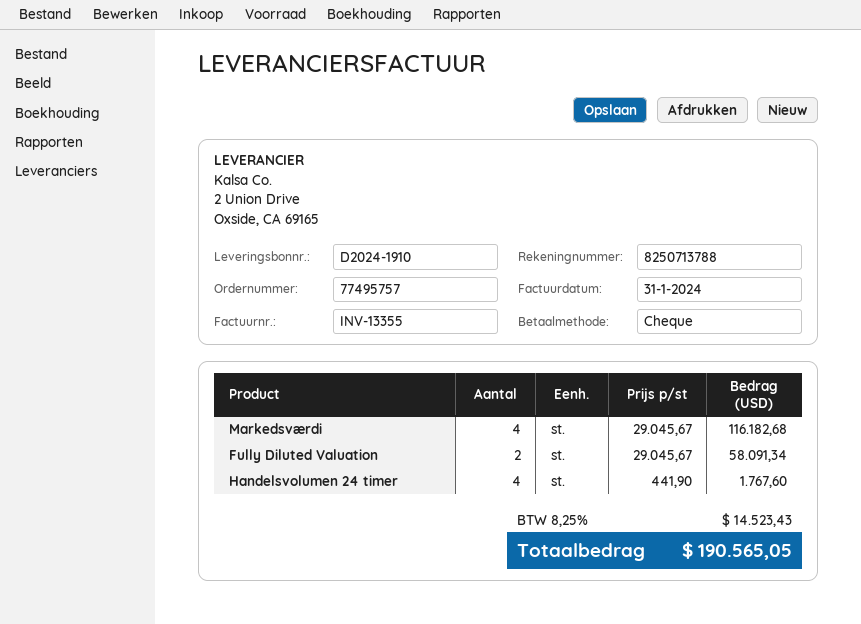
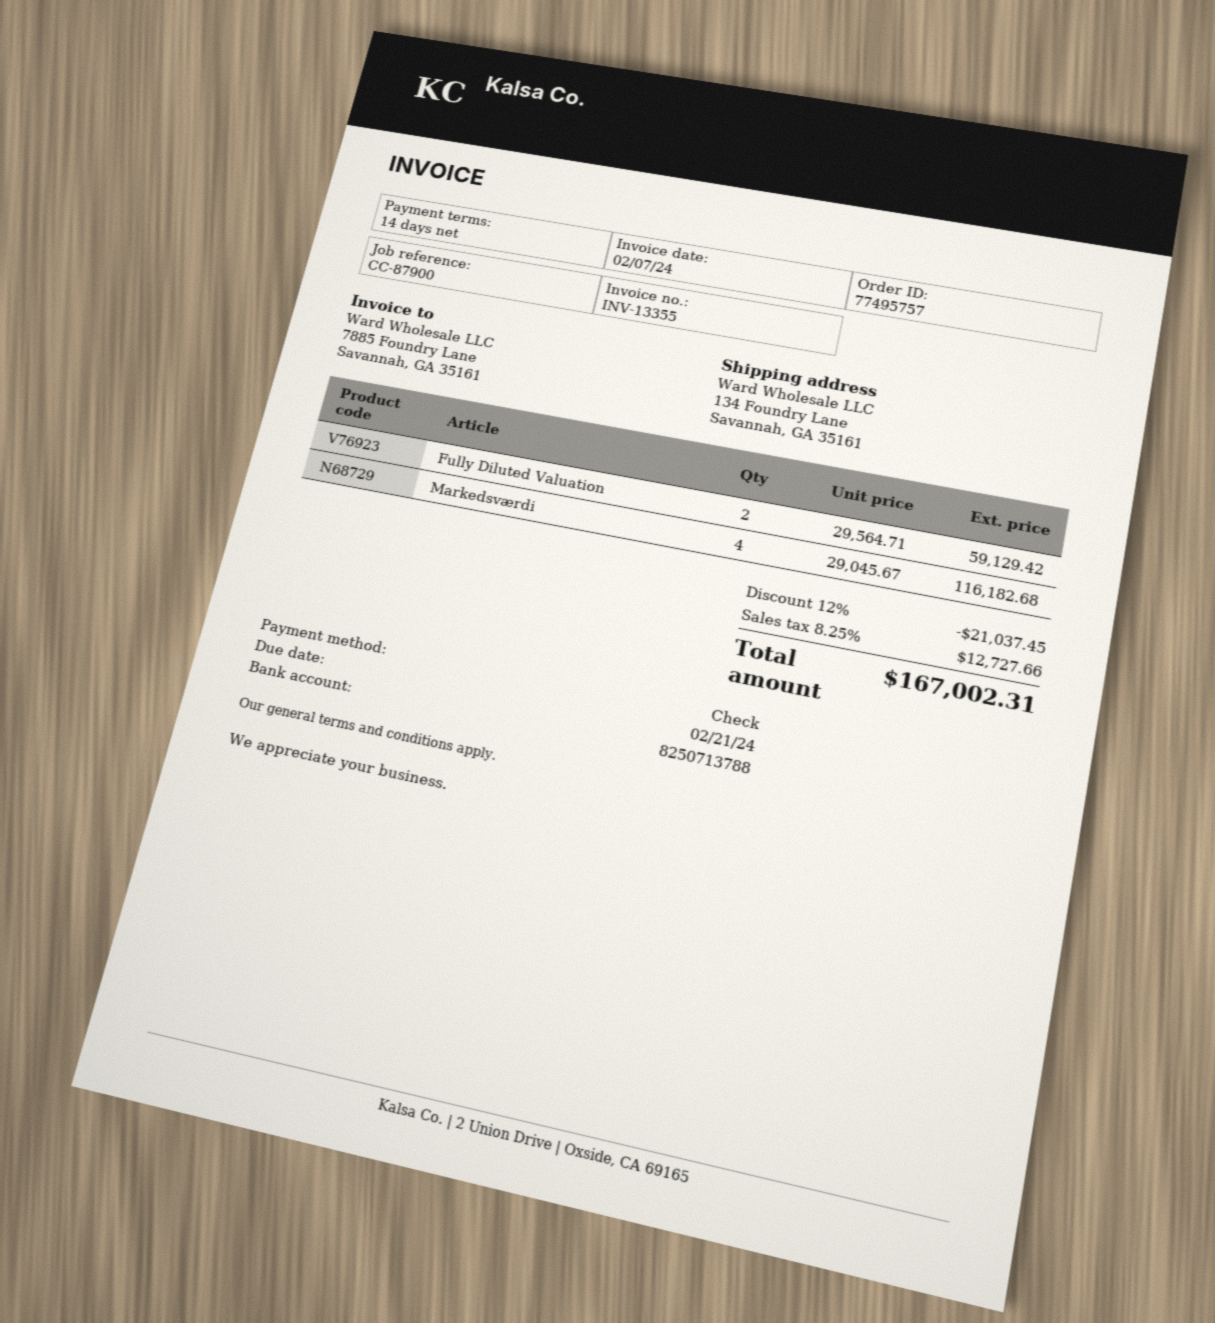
invoice date: 2024-01-31 -> 2024-02-07
Fully Diluted Valuation: 2 x 29045.67 = 58091.34 -> 2 x 29564.71 = 59129.42
Handelsvolumen 24 timer: 4 x 441.90 = 1767.60 -> none
discount: none -> 12% = 21037.45
tax: 8.25% = 14523.43 -> 8.25% = 12727.66
total: 190565.05 -> 167002.31

